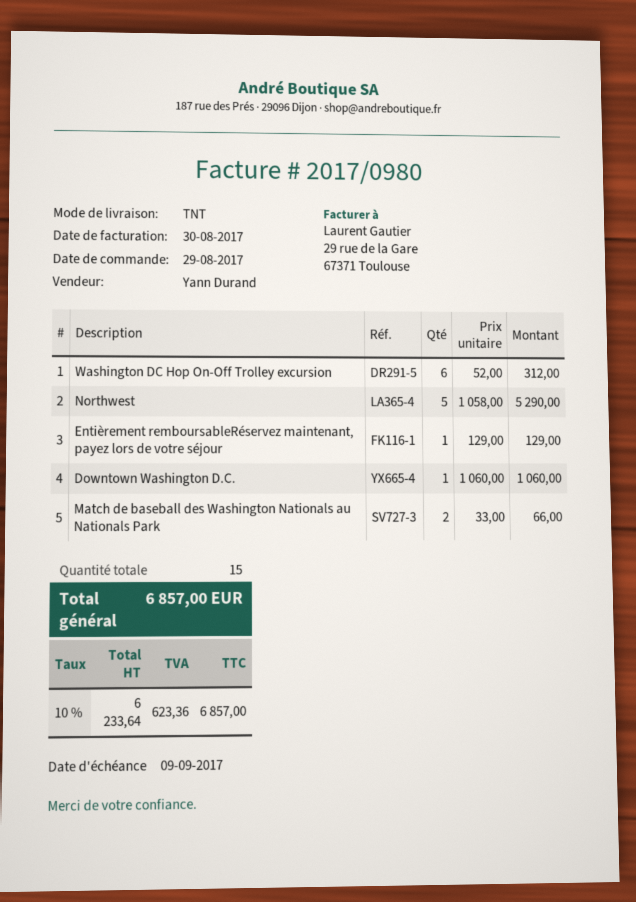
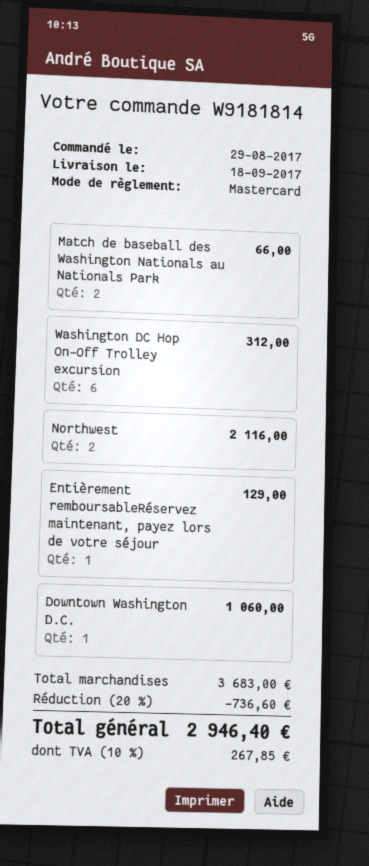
Northwest: 5 for 5290.00 -> 2 for 2116.00
discount: none -> 20% = 736.60
tax: 10% = 623.36 -> 10% = 267.85
total: 6857.00 -> 2946.40

